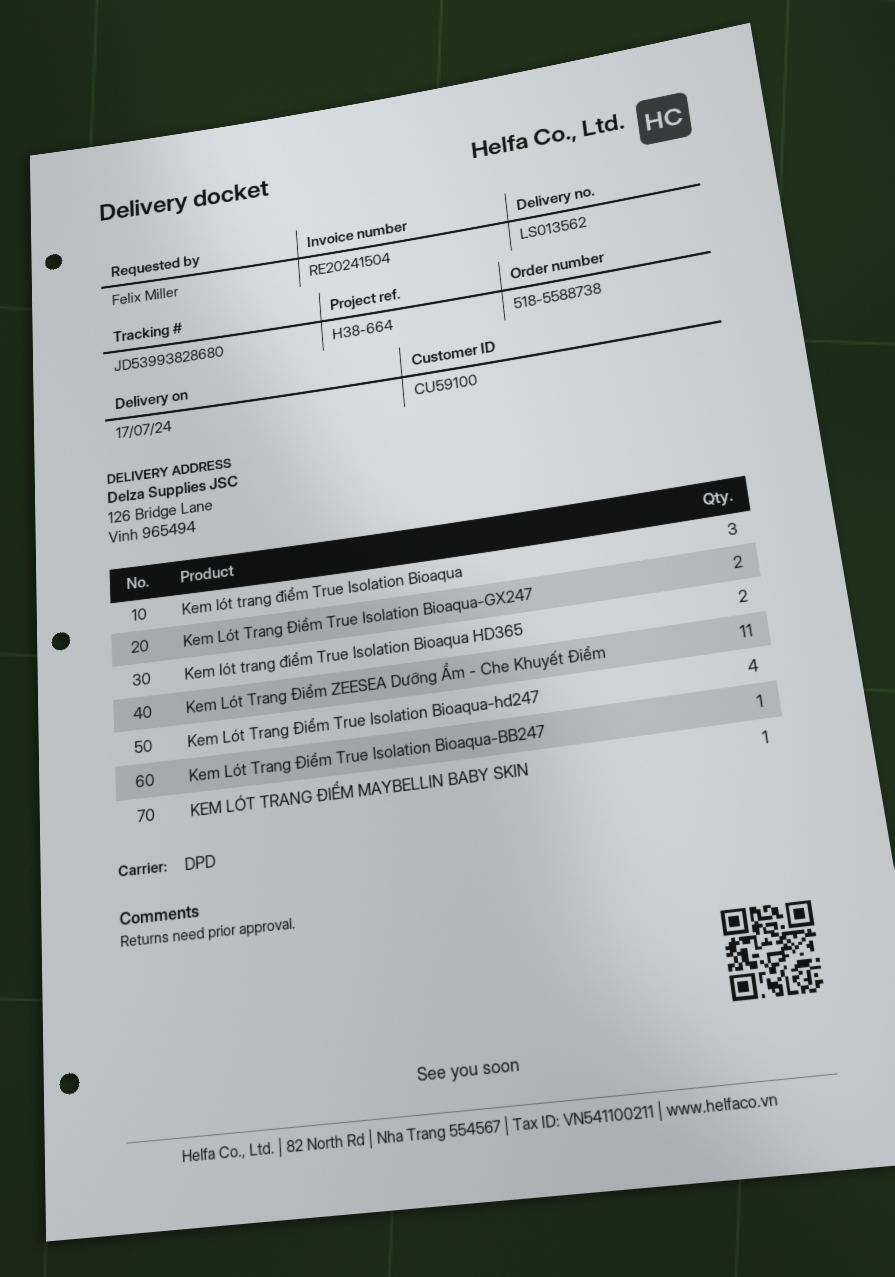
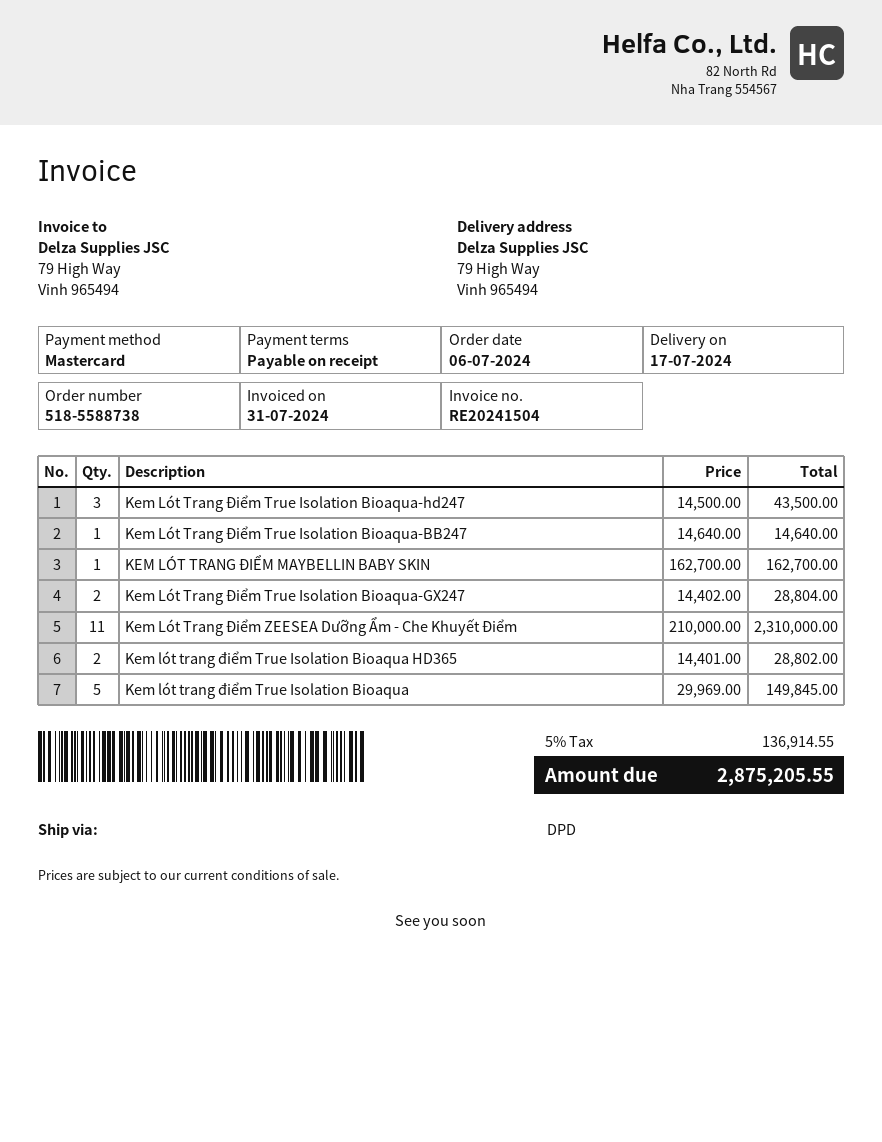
ship to: 126 Bridge Lane, Vinh 965494 -> 79 High Way, Vinh 965494
Kem lót trang điểm True Isolation Bioaqua: 3 -> 5
Kem Lót Trang Điểm True Isolation Bioaqua-hd247: 4 -> 3

